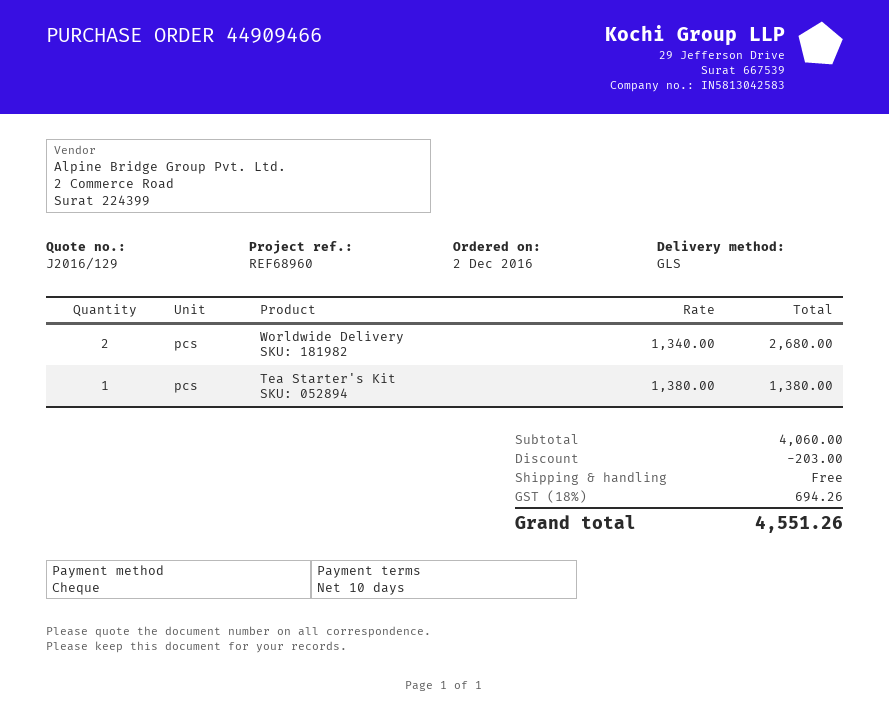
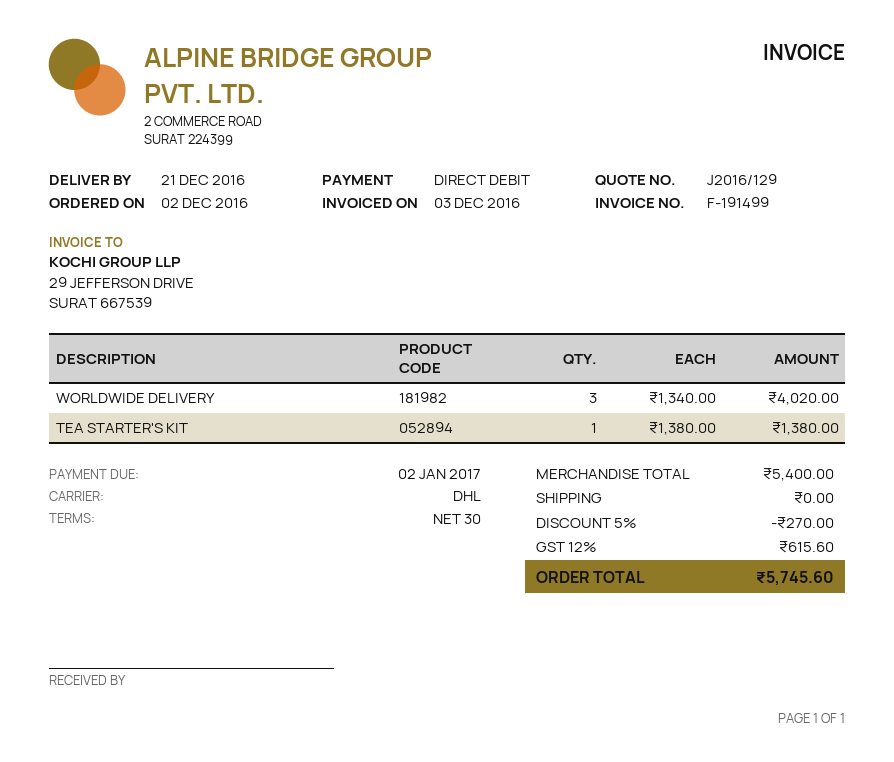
payment terms: 10 days -> 30 days
payment method: cheque -> direct debit
shipping method: GLS -> DHL
Worldwide Delivery: 2 x 1340.00 = 2680.00 -> 3 x 1340.00 = 4020.00
subtotal: 4060.00 -> 5400.00
discount: 203.00 -> 270.00
tax: 18% = 694.26 -> 12% = 615.60
total: 4551.26 -> 5745.60

